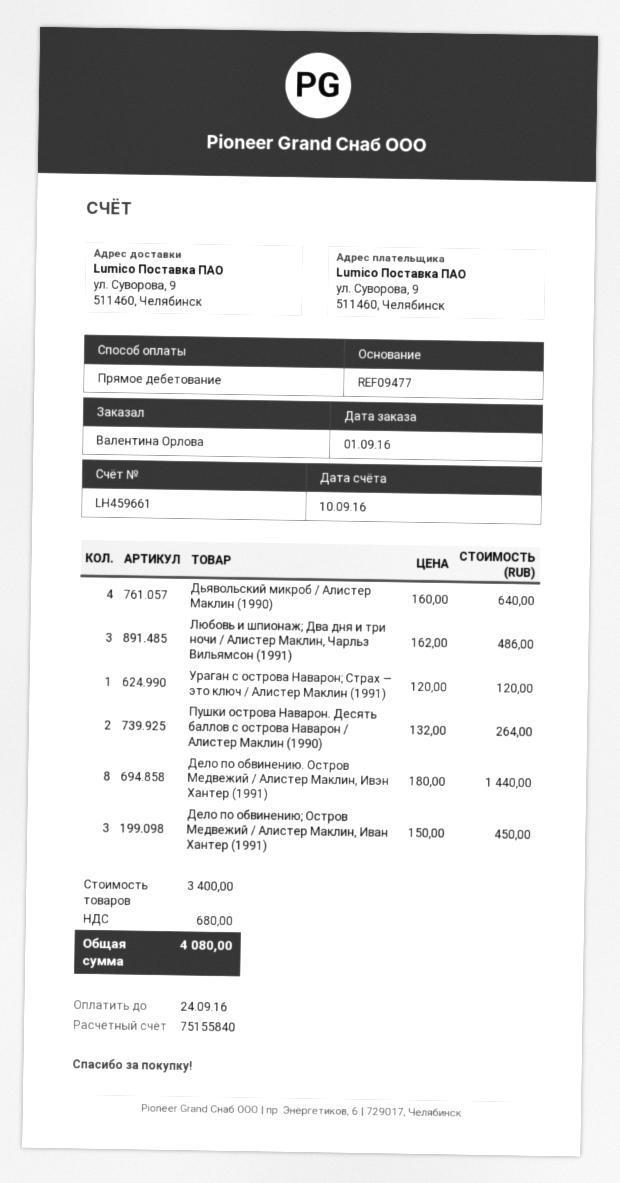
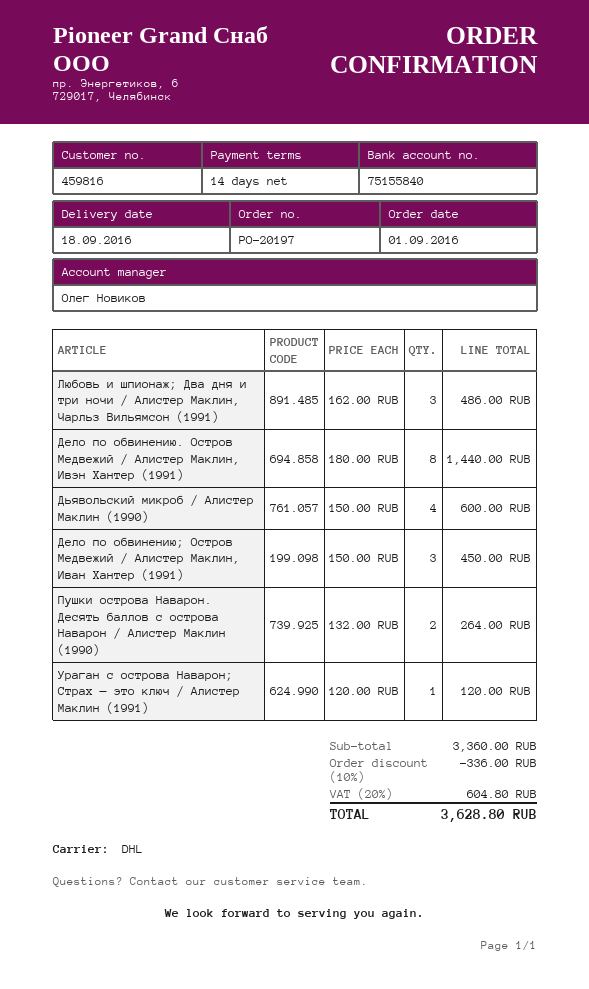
Дьявольский микроб / Алистер Маклин (1990): 4 x 160.00 = 640.00 -> 4 x 150.00 = 600.00
subtotal: 3400.00 -> 3360.00
discount: none -> 10% = 336.00
tax: 680.00 -> 604.80
total: 4080.00 -> 3628.80

